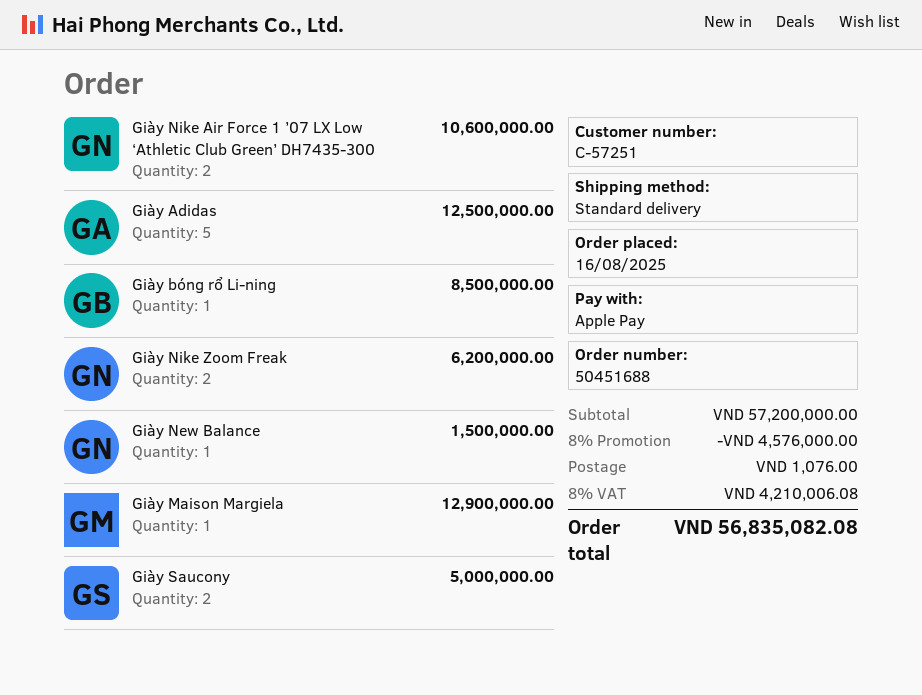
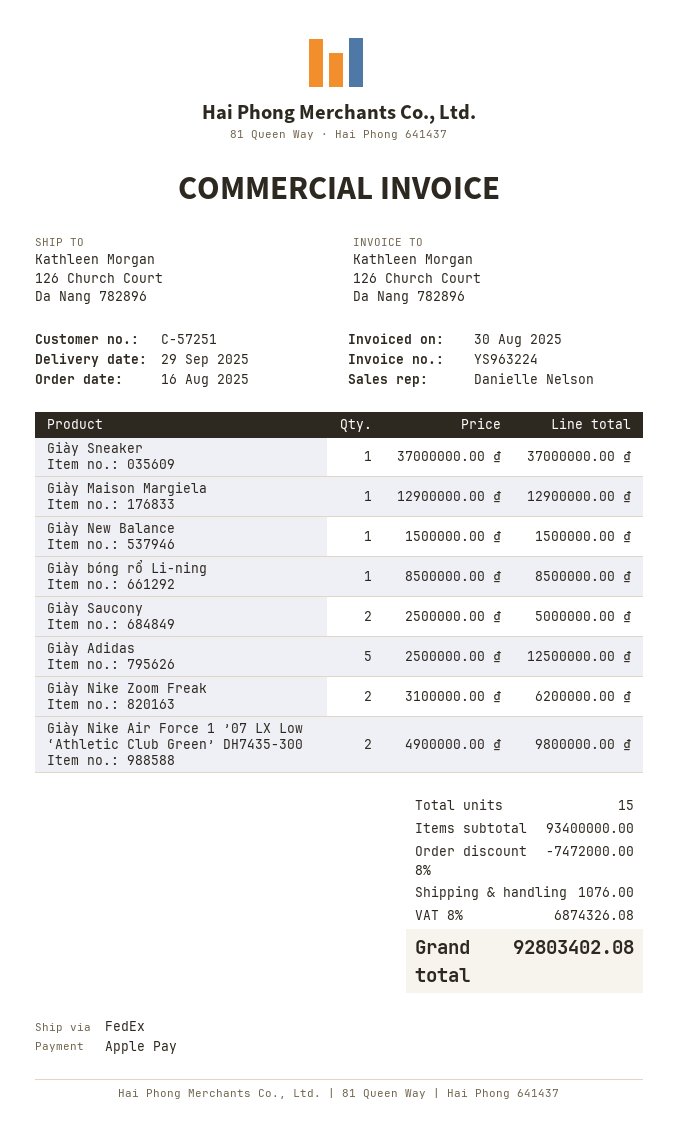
shipping method: standard -> FedEx
Giày Nike Air Force 1 ’07 LX Low ‘Athletic Club Green’ DH7435-300: 2 for 10600000.00 -> 2 for 9800000.00
Giày Sneaker: none -> 1 for 37000000.00
subtotal: 57200000.00 -> 93400000.00
discount: 8% = 4576000.00 -> 8% = 7472000.00
tax: 8% = 4210006.08 -> 8% = 6874326.08
total: 56835082.08 -> 92803402.08

